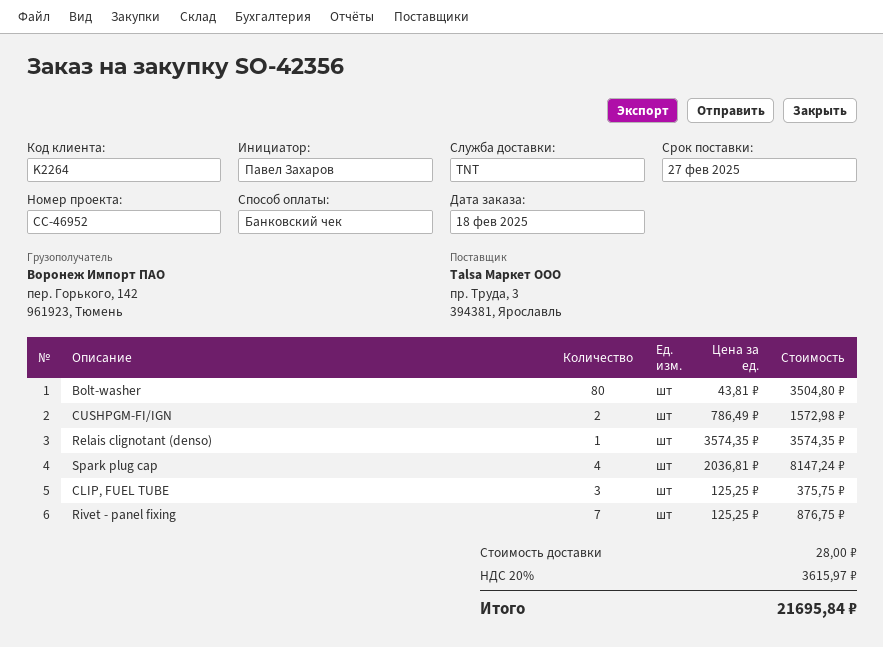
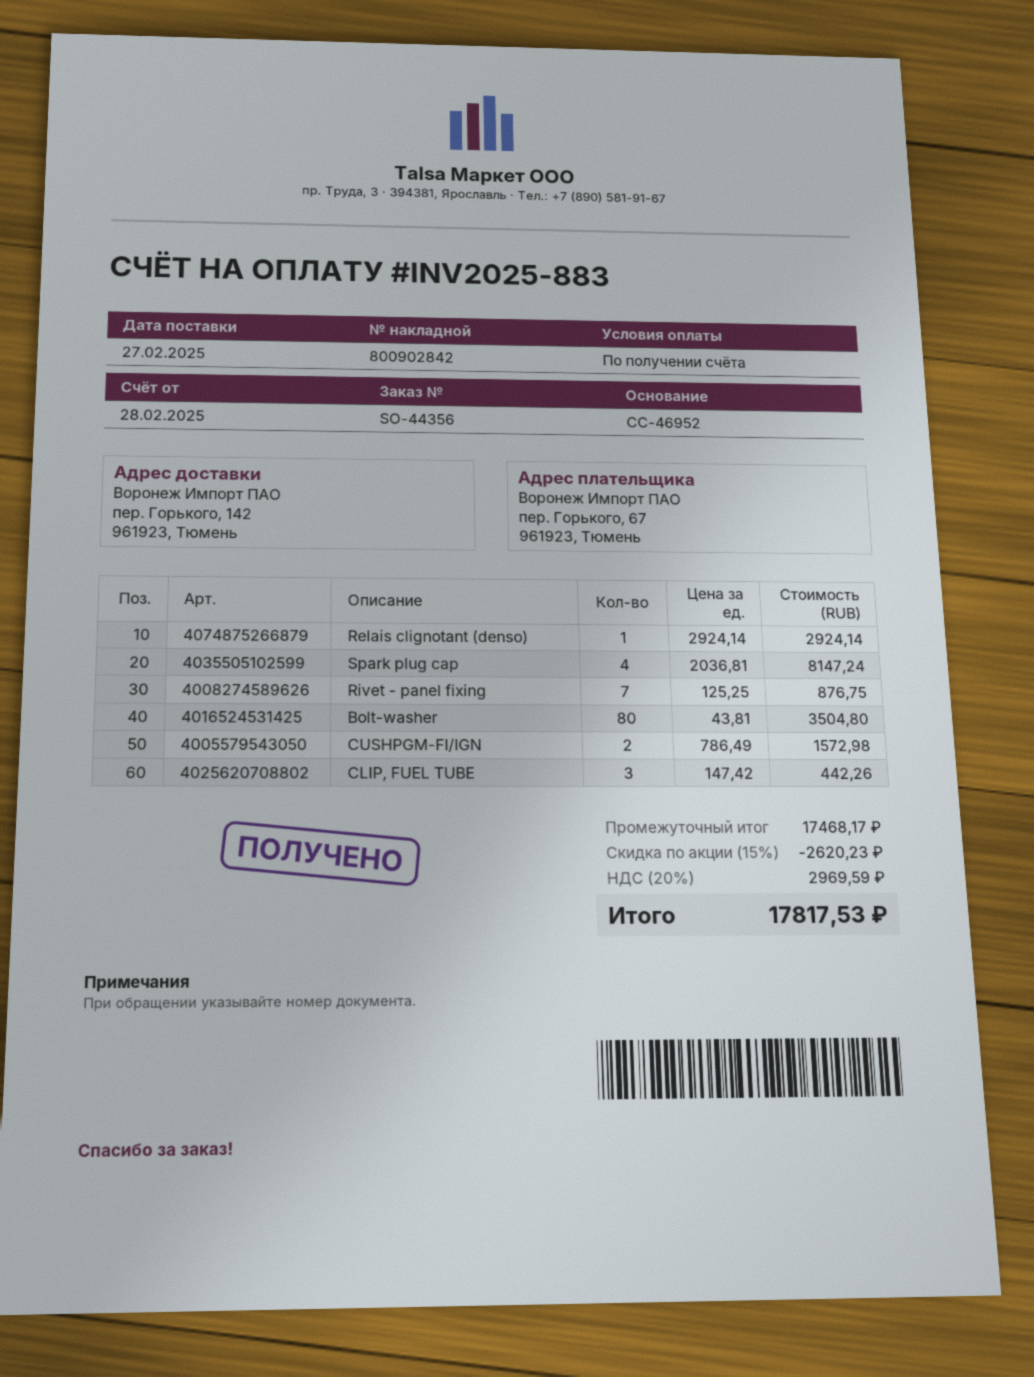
order number: SO-42356 -> SO-44356
Relais clignotant (denso): 1 x 3574.35 = 3574.35 -> 1 x 2924.14 = 2924.14
CLIP, FUEL TUBE: 3 x 125.25 = 375.75 -> 3 x 147.42 = 442.26
discount: none -> 15% = 2620.23
shipping: 28.00 -> none
tax: 20% = 3615.97 -> 20% = 2969.59
total: 21695.84 -> 17817.53

